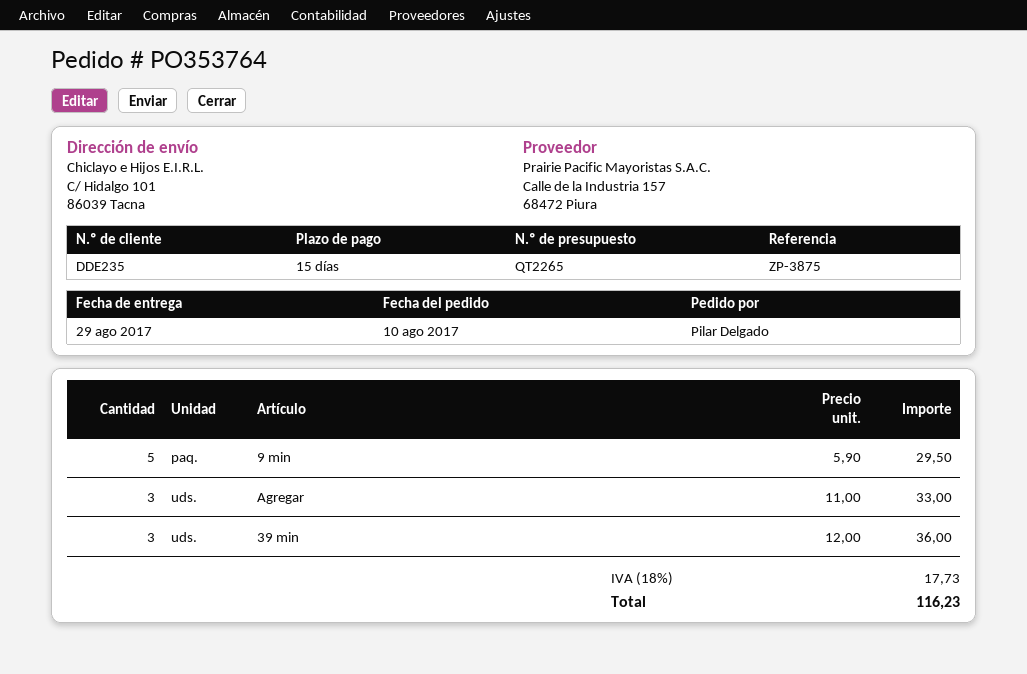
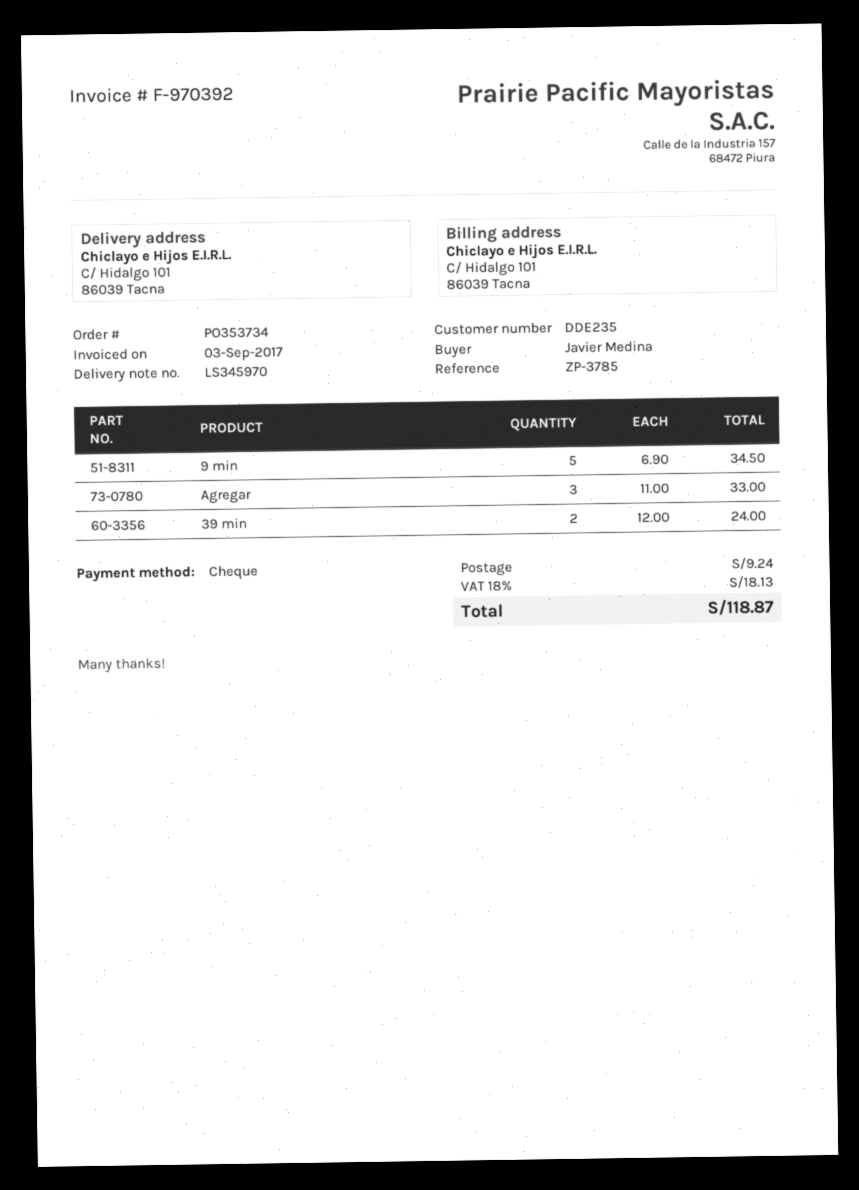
order number: PO353764 -> PO353734
reference: ZP-3875 -> ZP-3785
ordered by: Pilar Delgado -> Javier Medina
9 min: 5 x 5.90 = 29.50 -> 5 x 6.90 = 34.50
39 min: 3 x 12.00 = 36.00 -> 2 x 12.00 = 24.00
shipping: none -> 9.24
tax: 18% = 17.73 -> 18% = 18.13
total: 116.23 -> 118.87

